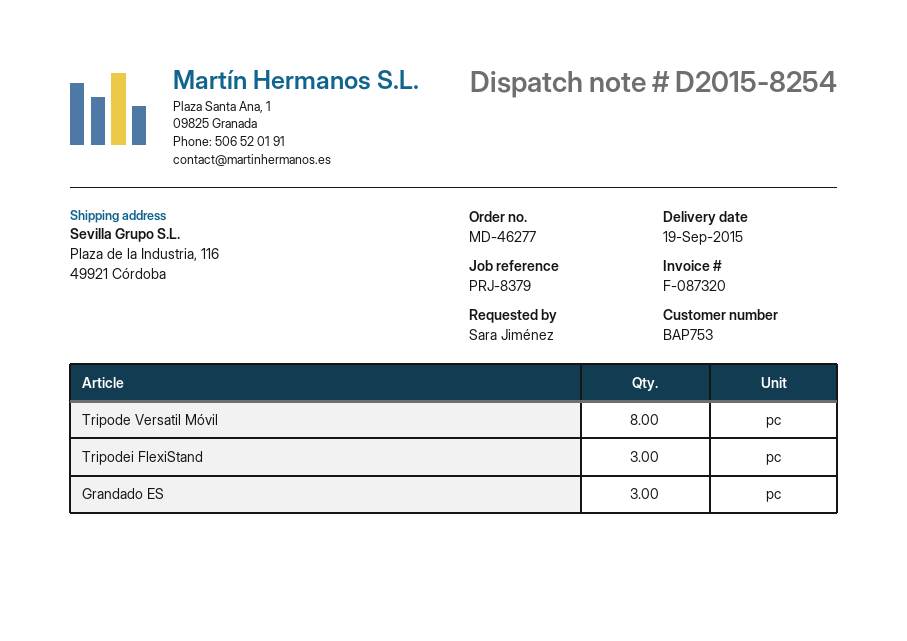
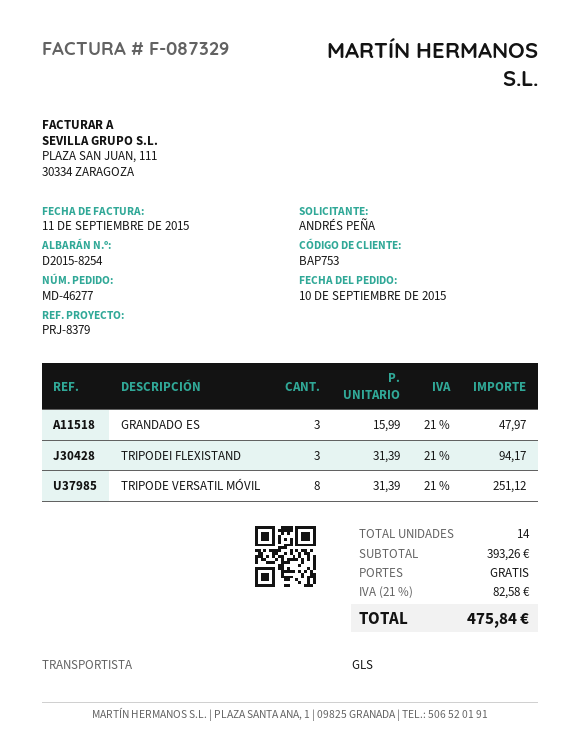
invoice number: F-087320 -> F-087329
ordered by: Sara Jiménez -> ANDRÉS PEÑA

